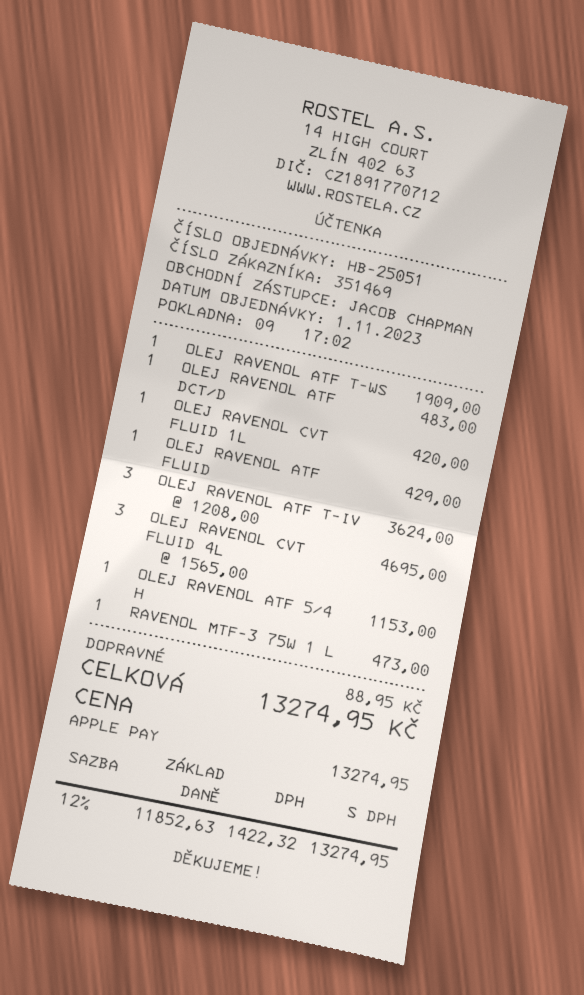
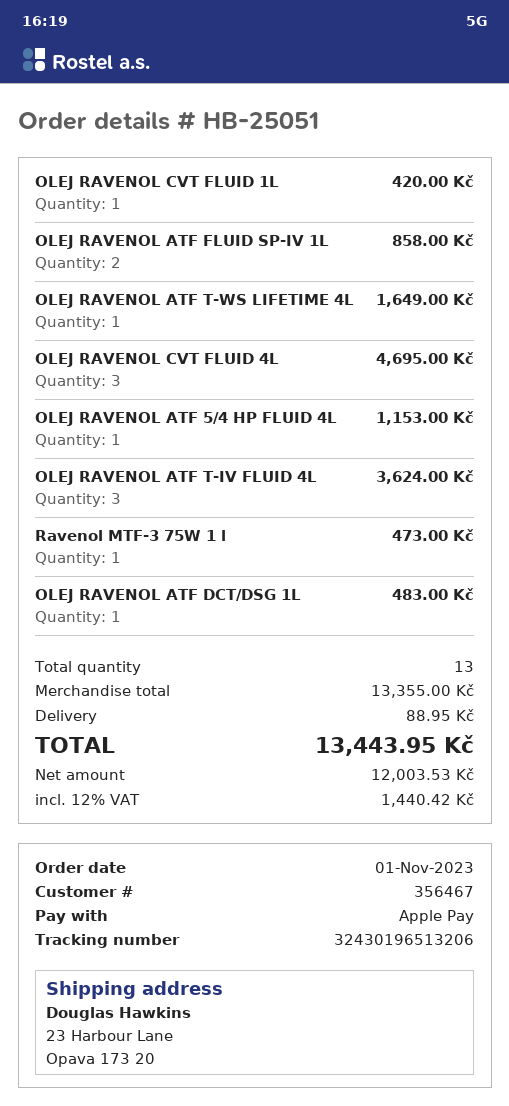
customer number: 351469 -> 356467
OLEJ RAVENOL ATF T-WS: 1 for 1909.00 -> 1 for 1649.00
OLEJ RAVENOL ATF FLUID: 1 for 429.00 -> 2 for 858.00
net: 11852.63 -> 12003.53
tax: 12% = 1422.32 -> 12% = 1440.42
total: 13274.95 -> 13443.95

